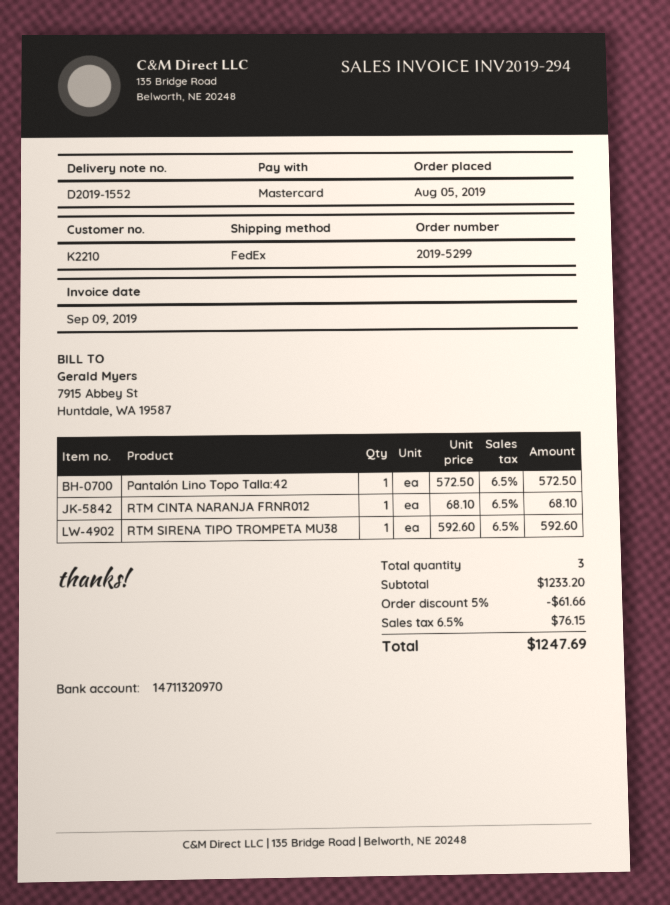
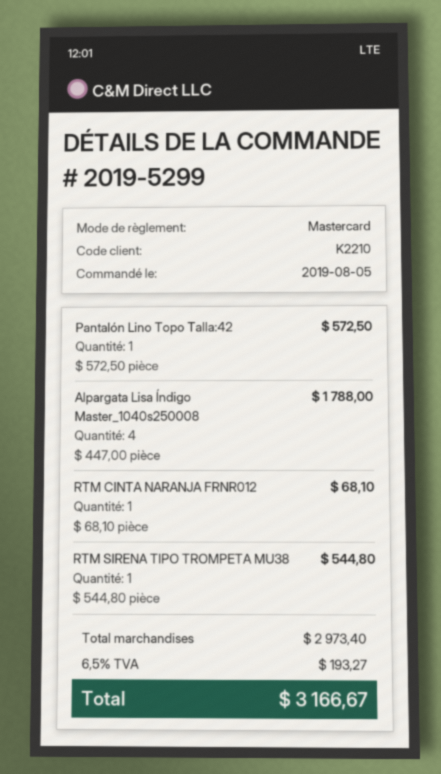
RTM SIRENA TIPO TROMPETA MU38: 1 x 592.60 = 592.60 -> 1 x 544.80 = 544.80
Alpargata Lisa Índigo Master_1040s250008: none -> 4 x 447.00 = 1788.00
subtotal: 1233.20 -> 2973.40
discount: 5% = 61.66 -> none
tax: 6.5% = 76.15 -> 6.5% = 193.27
total: 1247.69 -> 3166.67

